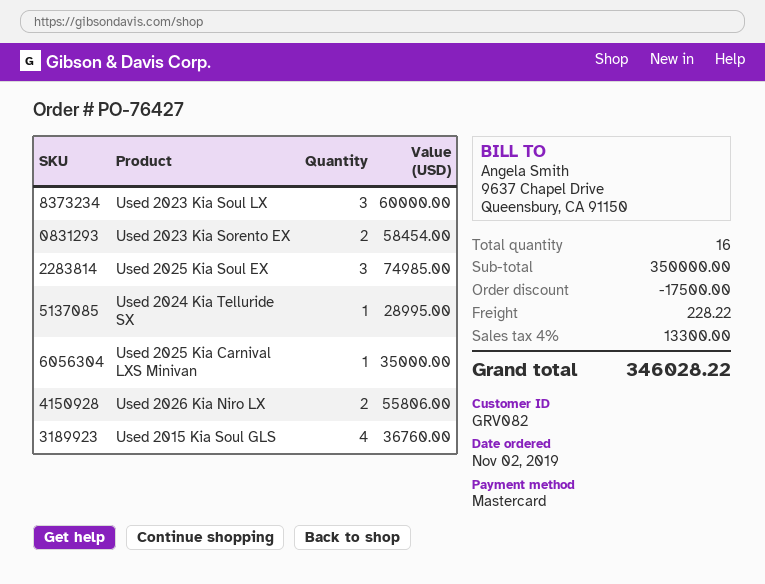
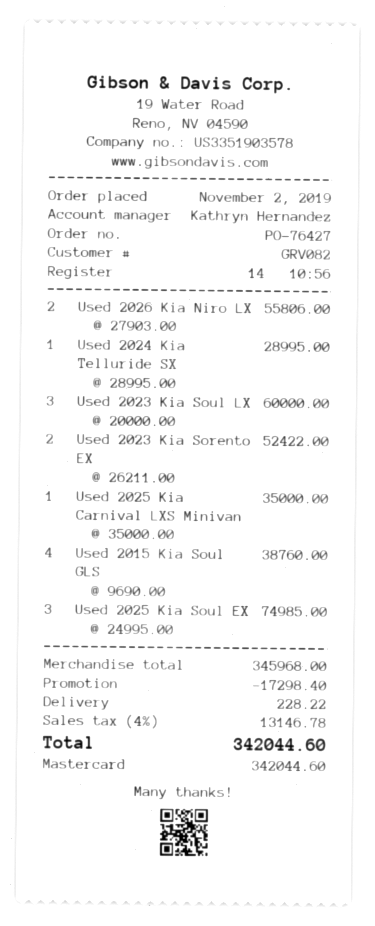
Used 2023 Kia Sorento EX: 2 for 58454.00 -> 2 for 52422.00
Used 2015 Kia Soul GLS: 4 for 36760.00 -> 4 for 38760.00
subtotal: 350000.00 -> 345968.00
discount: 17500.00 -> 17298.40
tax: 4% = 13300.00 -> 4% = 13146.78
total: 346028.22 -> 342044.60

